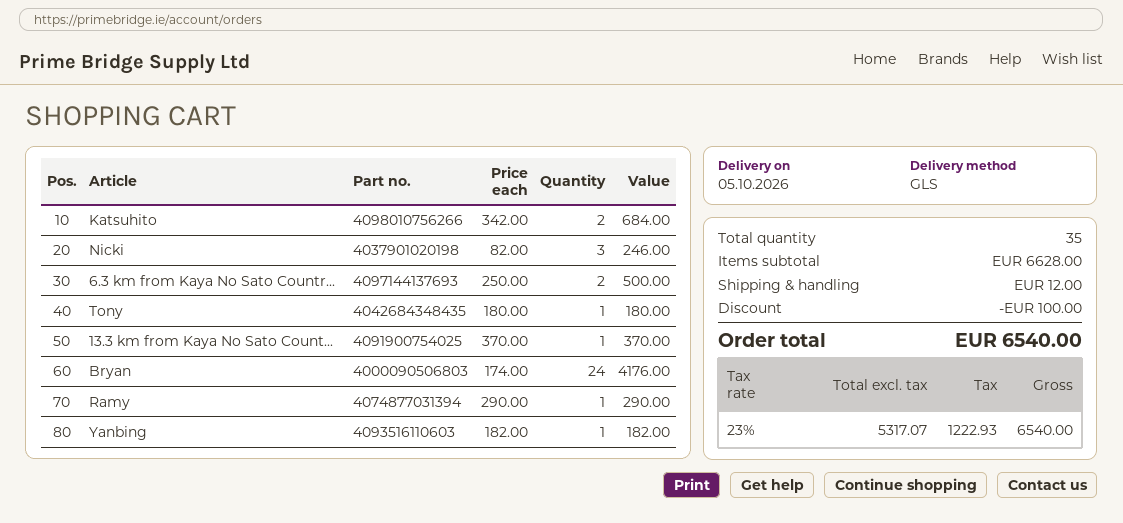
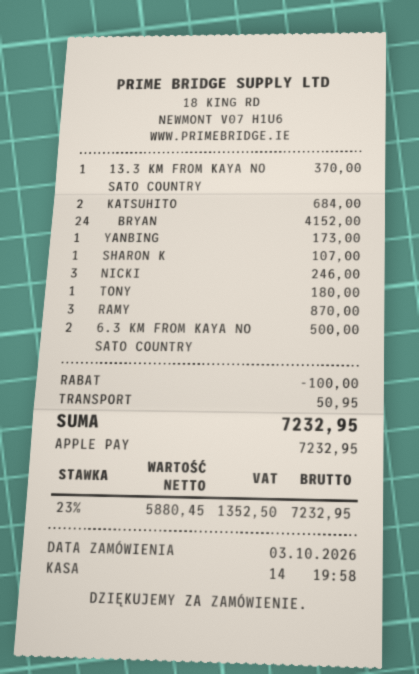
Bryan: 24 for 4176.00 -> 24 for 4152.00
Ramy: 1 for 290.00 -> 3 for 870.00
Yanbing: 1 for 182.00 -> 1 for 173.00
SHARON K: none -> 1 for 107.00
shipping: 12.00 -> 50.95
net: 5317.07 -> 5880.45
tax: 23% = 1222.93 -> 23% = 1352.50
total: 6540.00 -> 7232.95

